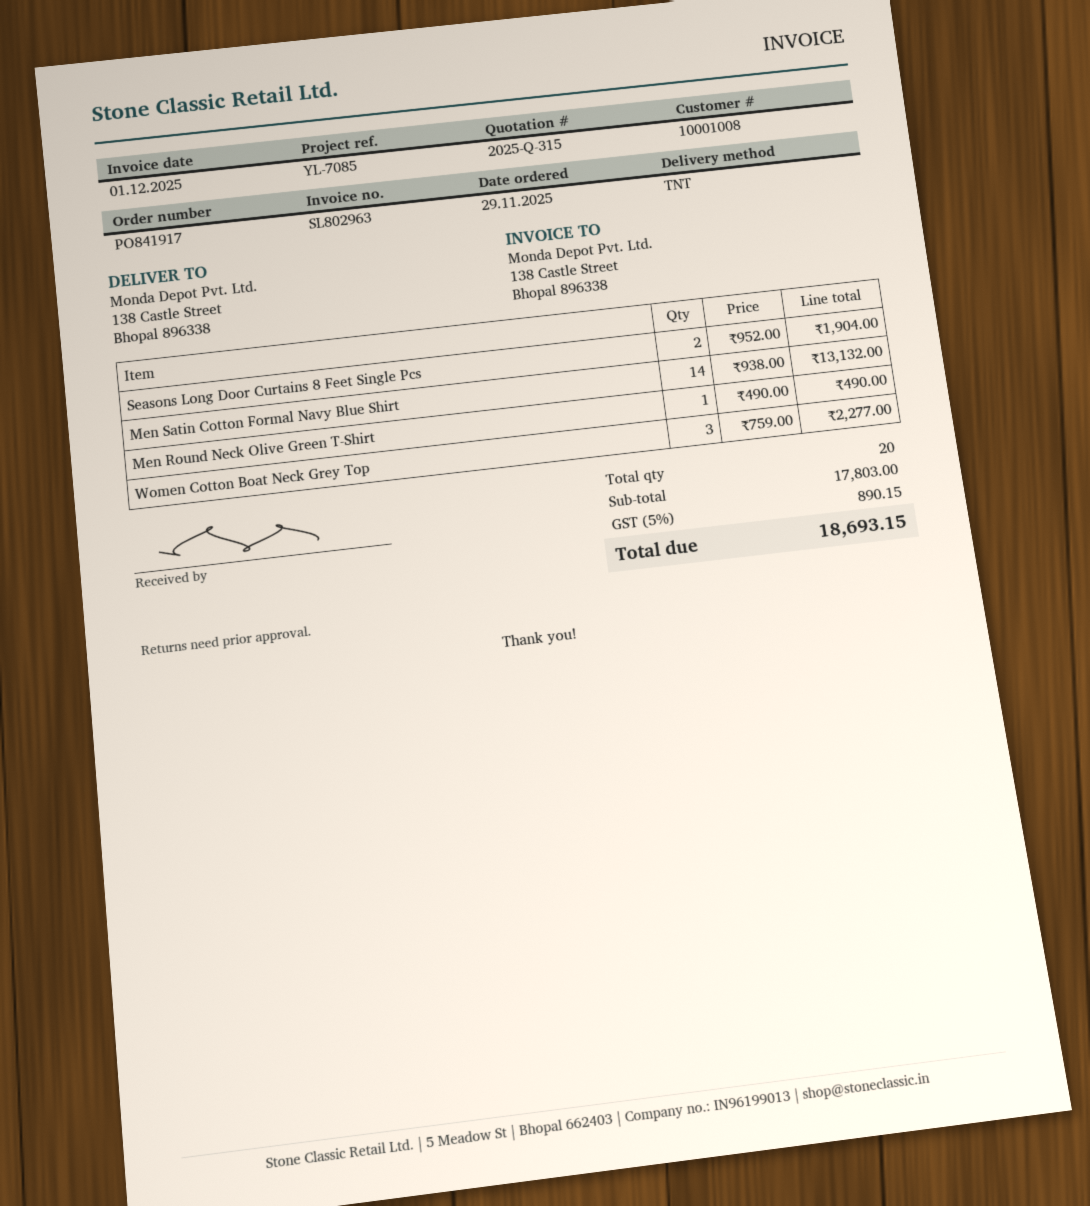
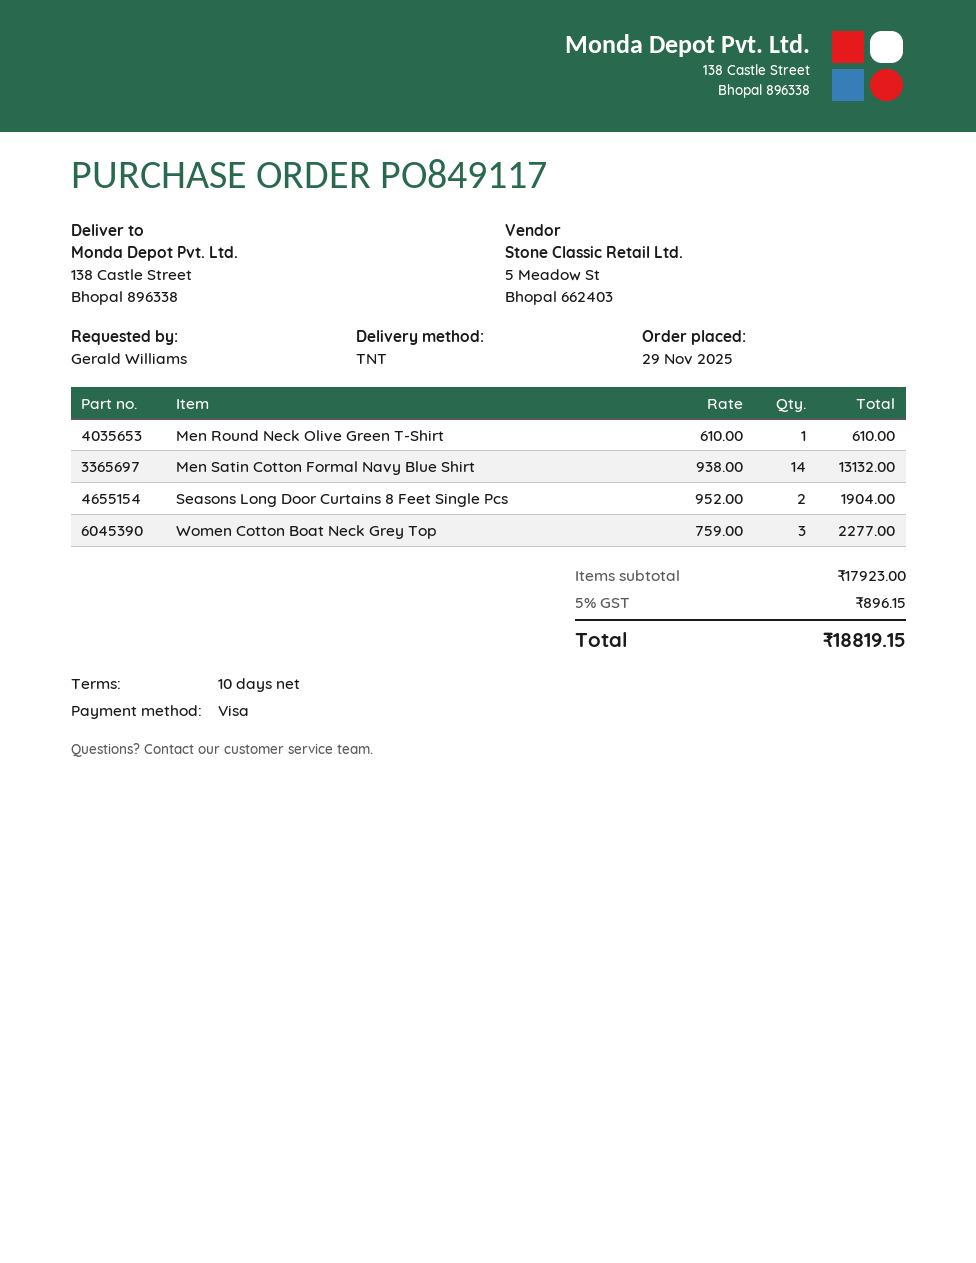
order number: PO841917 -> PO849117
Men Round Neck Olive Green T-Shirt: 1 x 490.00 = 490.00 -> 1 x 610.00 = 610.00
subtotal: 17803.00 -> 17923.00
tax: 5% = 890.15 -> 5% = 896.15
total: 18693.15 -> 18819.15

